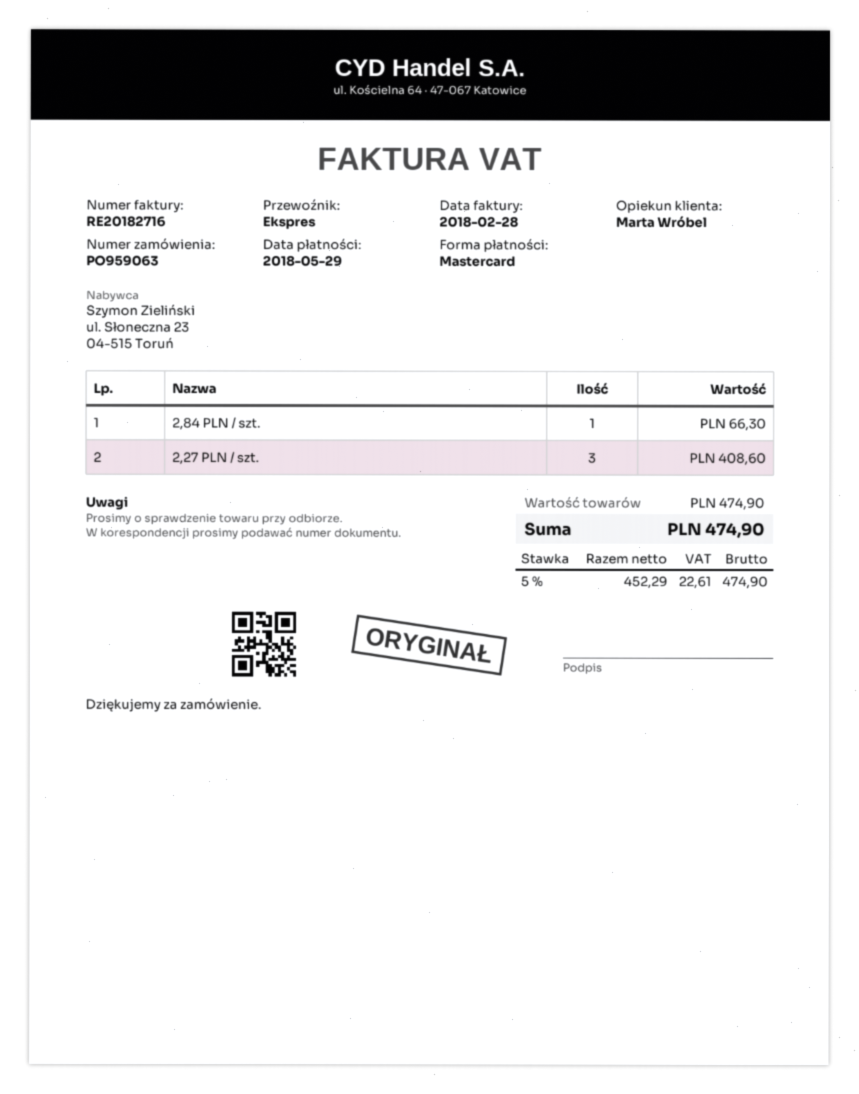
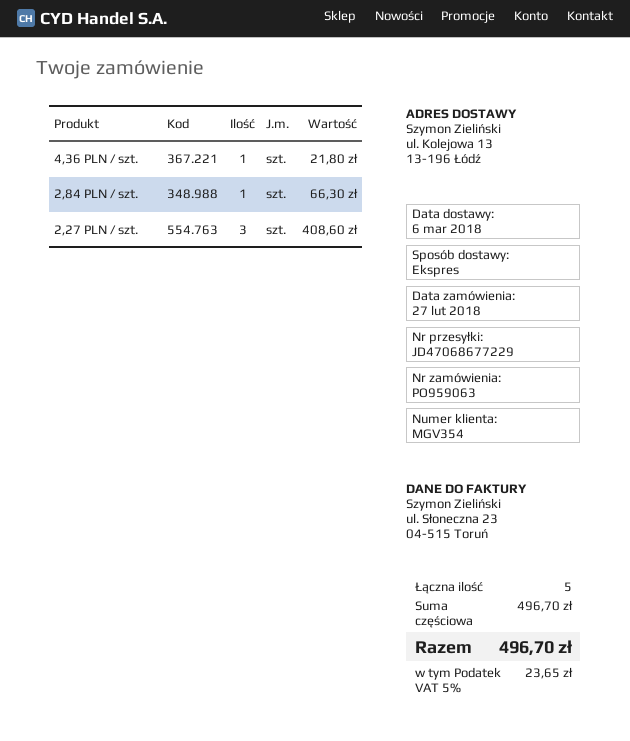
4,36 PLN / szt.: none -> 1 for 21.80
subtotal: 474.90 -> 496.70
tax: 5% = 22.61 -> 5% = 23.65
total: 474.90 -> 496.70

